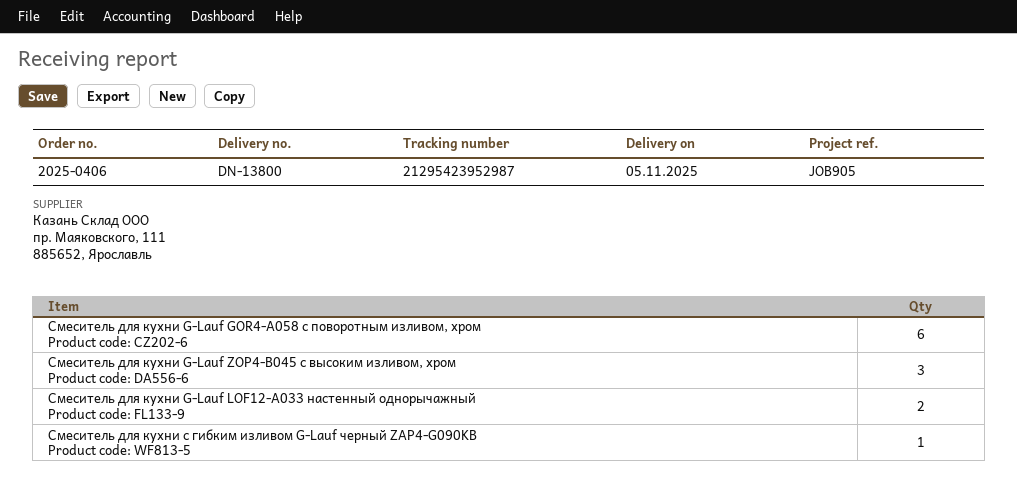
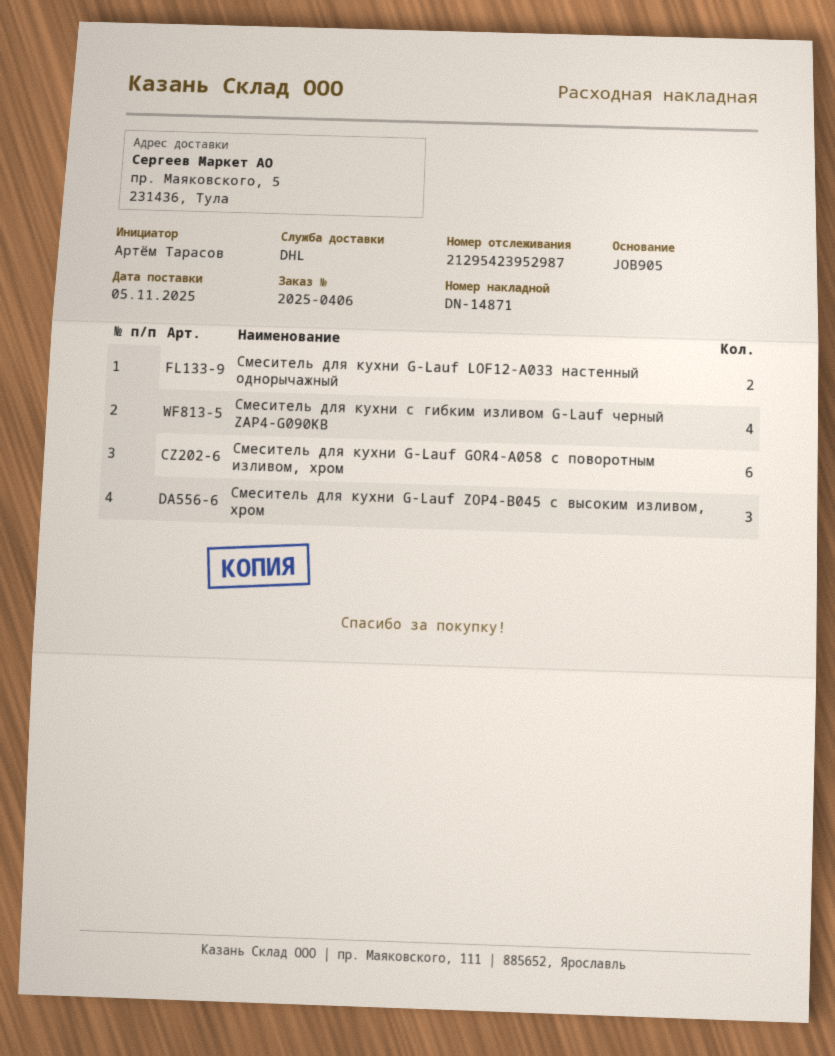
delivery note number: DN-13800 -> DN-14871
Смеситель для кухни с гибким изливом G-Lauf черный ZAP4-G090KB: 1 -> 4

